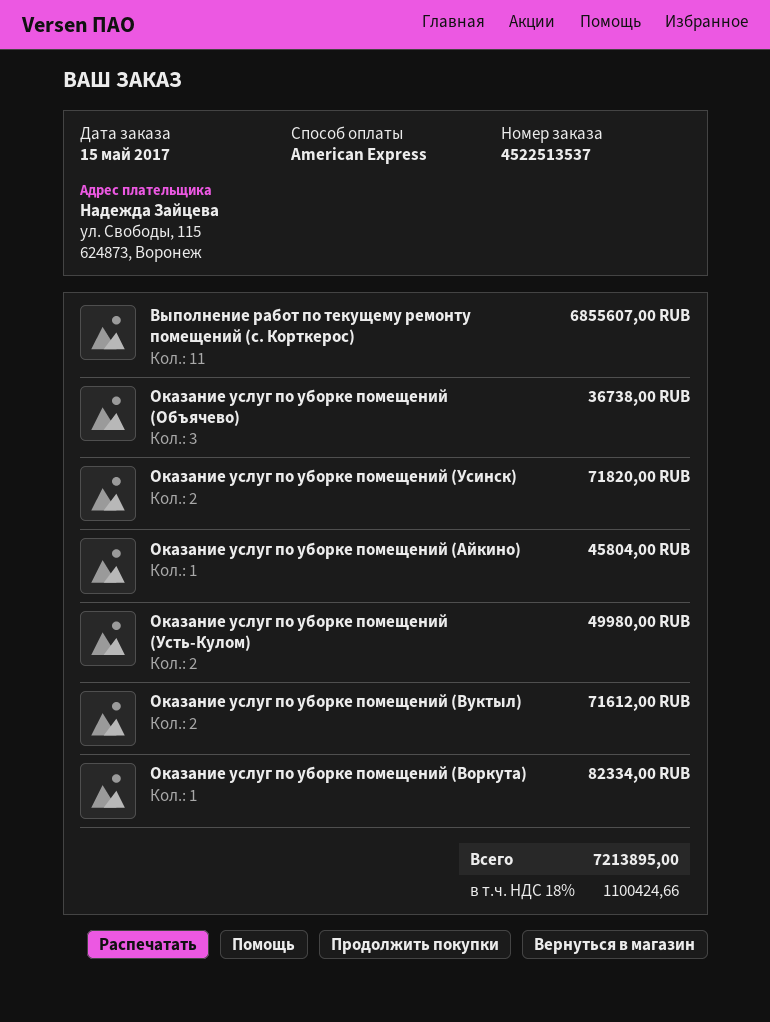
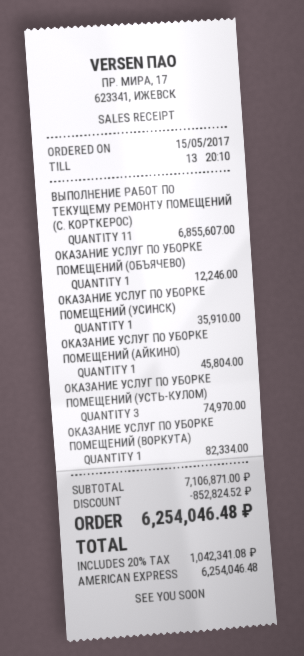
Оказание услуг по уборке помещений (Объячево): 3 for 36738.00 -> 1 for 12246.00
Оказание услуг по уборке помещений (Усинск): 2 for 71820.00 -> 1 for 35910.00
Оказание услуг по уборке помещений (Усть-Кулом): 2 for 49980.00 -> 3 for 74970.00
Оказание услуг по уборке помещений (Вуктыл): 2 for 71612.00 -> none
discount: none -> 852824.52
tax: 18% = 1100424.66 -> 20% = 1042341.08
total: 7213895.00 -> 6254046.48

